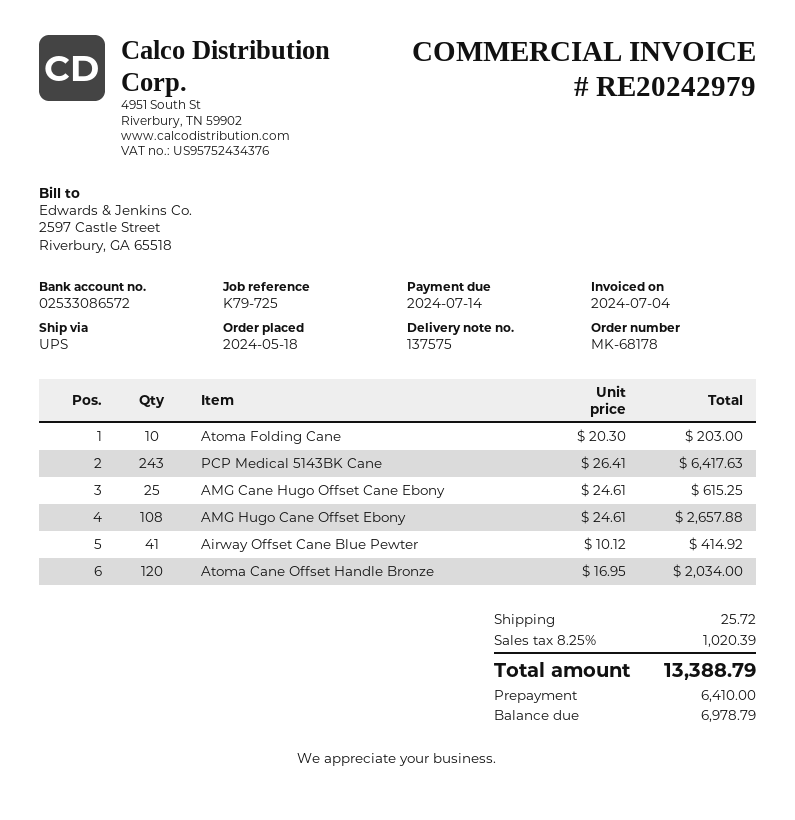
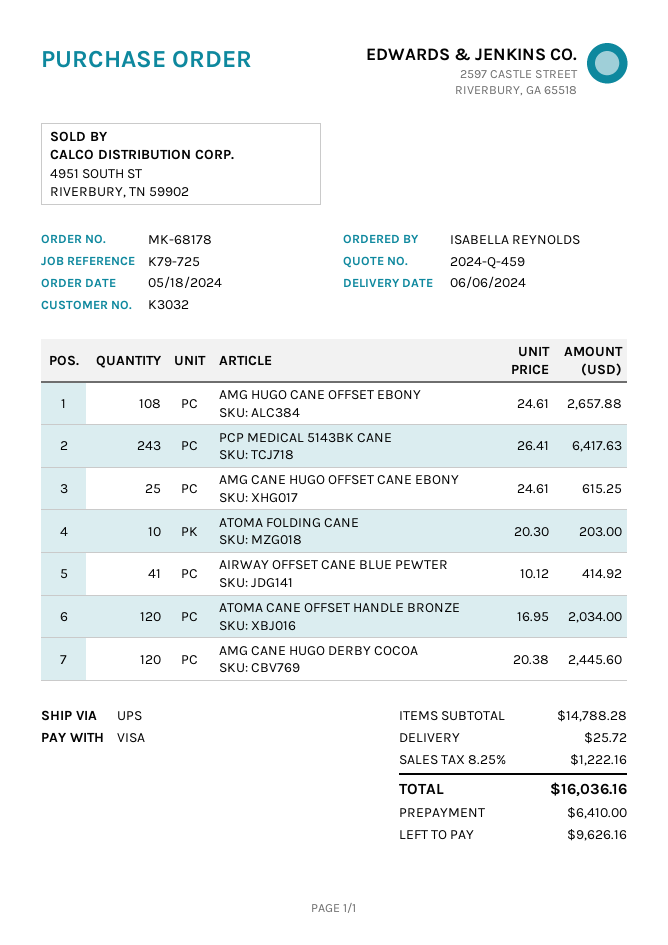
AMG CANE HUGO DERBY COCOA: none -> 120 x 20.38 = 2445.60
tax: 8.25% = 1020.39 -> 8.25% = 1222.16
total: 13388.79 -> 16036.16
balance: 6978.79 -> 9626.16

